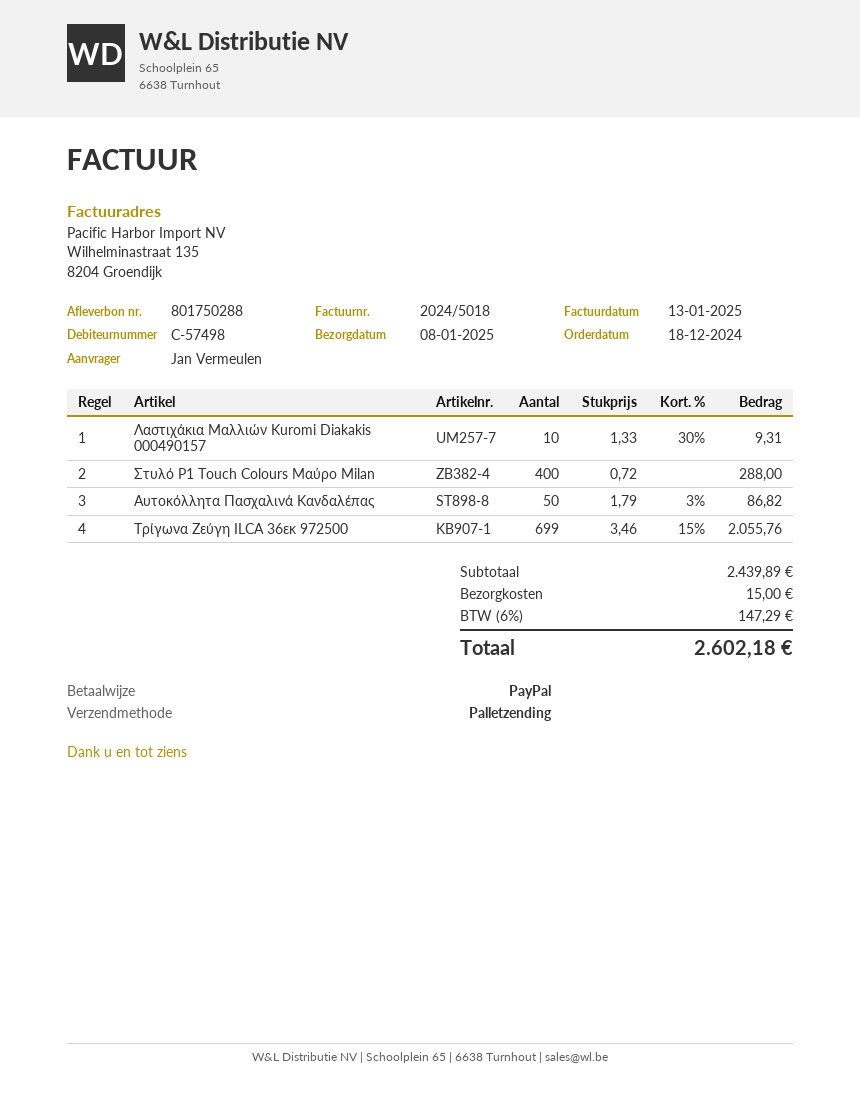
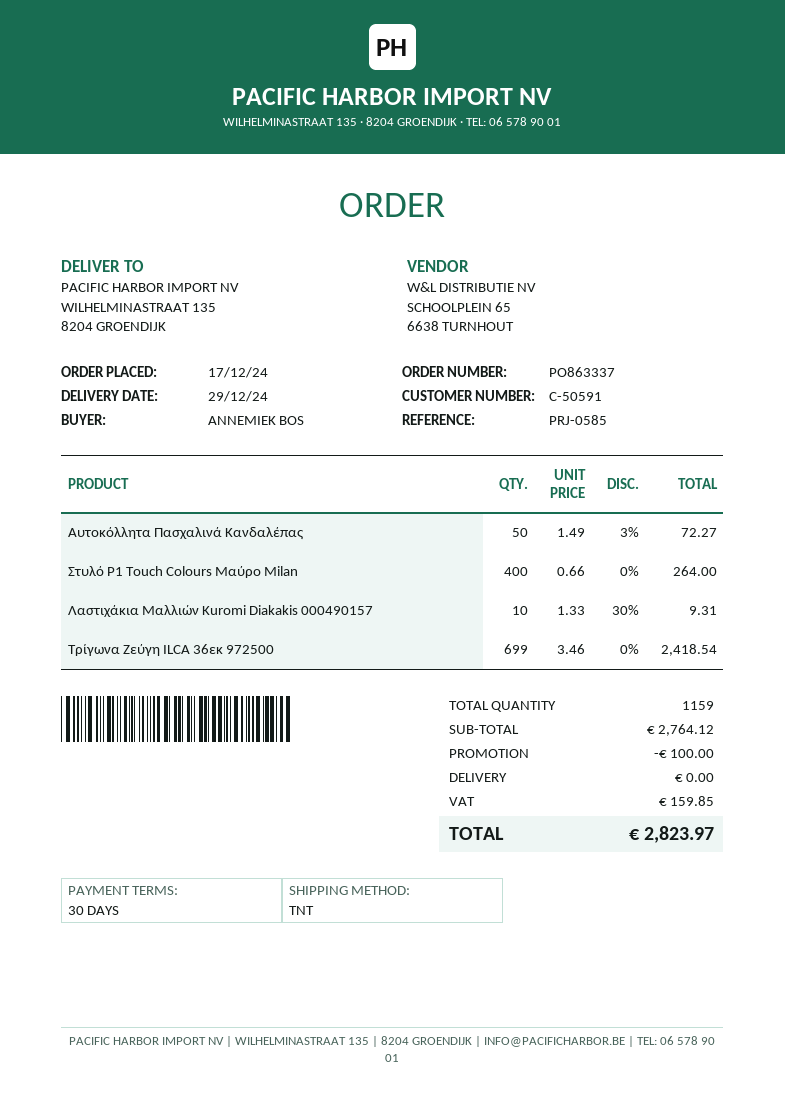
order date: 2024-12-18 -> 2024-12-17
delivery date: 2025-01-08 -> 2024-12-29
customer number: C-57498 -> C-50591
ordered by: Jan Vermeulen -> ANNEMIEK BOS
shipping method: pallet freight -> TNT
Στυλό P1 Touch Colours Μαύρο Milan: 400 x 0.72 = 288.00 -> 400 x 0.66 = 264.00
Αυτοκόλλητα Πασχαλινά Κανδαλέπας: 50 x 1.79 - 3% = 86.82 -> 50 x 1.49 - 3% = 72.27
Τρίγωνα Ζεύγη ILCA 36εκ 972500: 699 x 3.46 - 15% = 2055.76 -> 699 x 3.46 = 2418.54
subtotal: 2439.89 -> 2764.12
discount: none -> 100.00
shipping: 15.00 -> 0.00
tax: 147.29 -> 159.85
total: 2602.18 -> 2823.97

